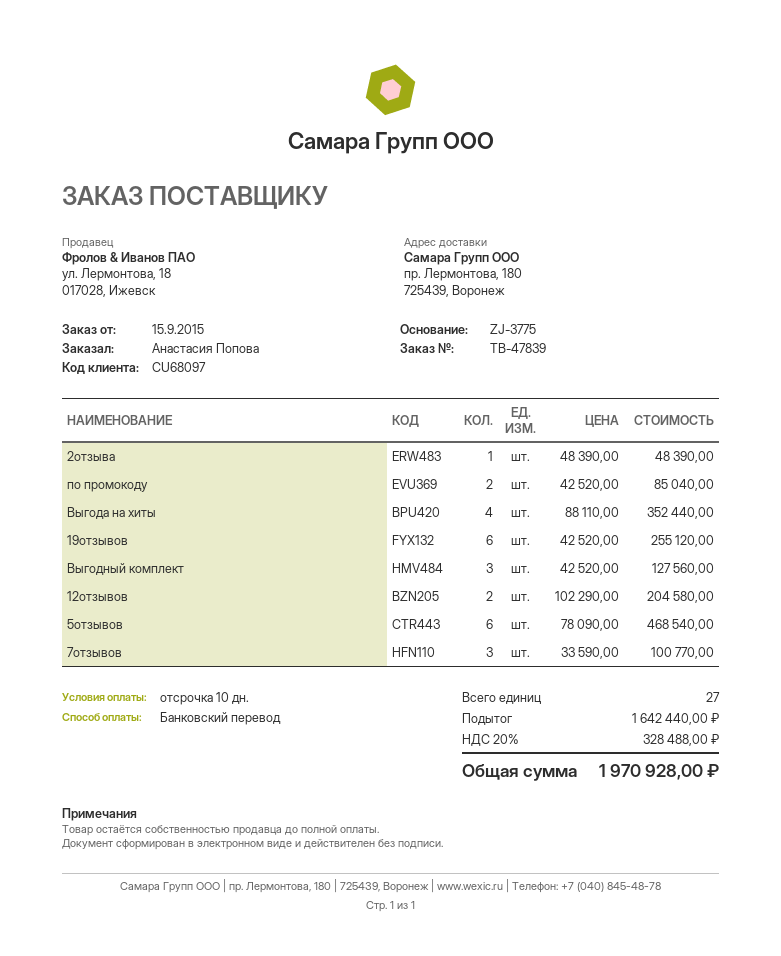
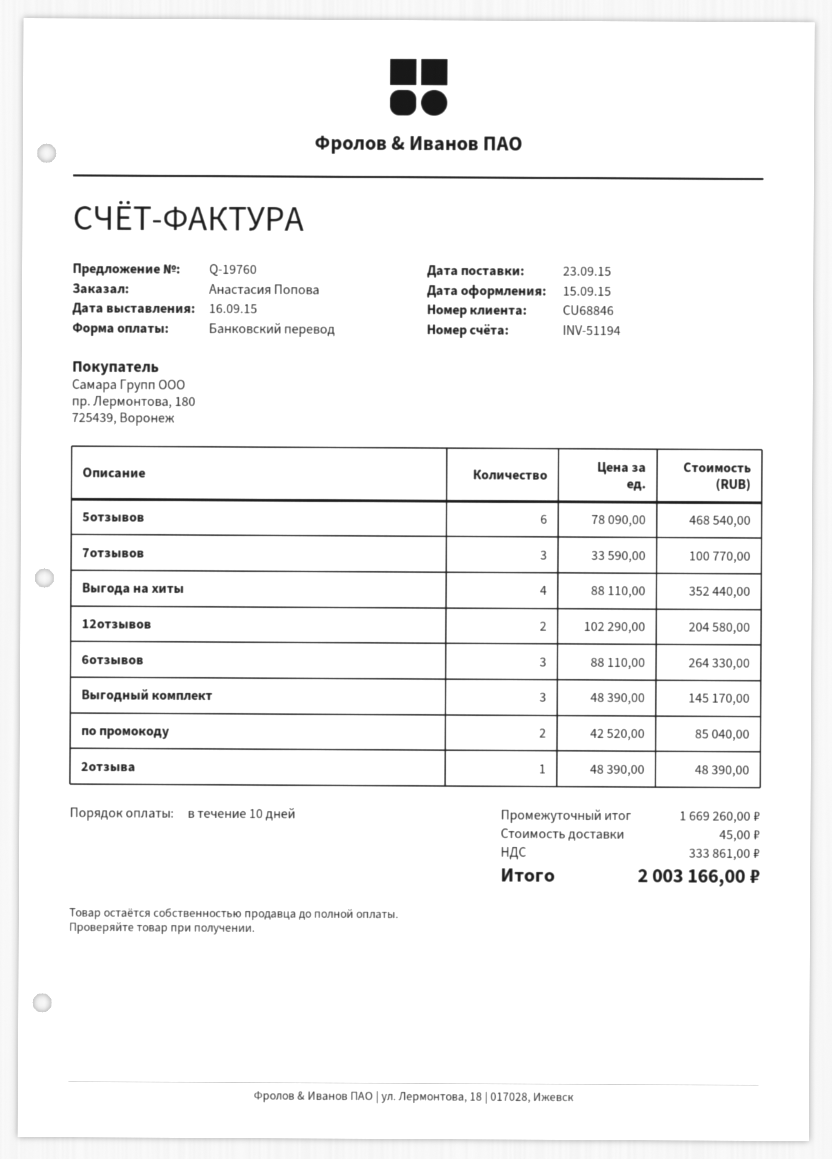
customer number: CU68097 -> CU68846
19отзывов: 6 x 42520.00 = 255120.00 -> none
Выгодный комплект: 3 x 42520.00 = 127560.00 -> 3 x 48390.00 = 145170.00
6отзывов: none -> 3 x 88110.00 = 264330.00
subtotal: 1642440.00 -> 1669260.00
shipping: none -> 45.00
tax: 328488.00 -> 333861.00
total: 1970928.00 -> 2003166.00

